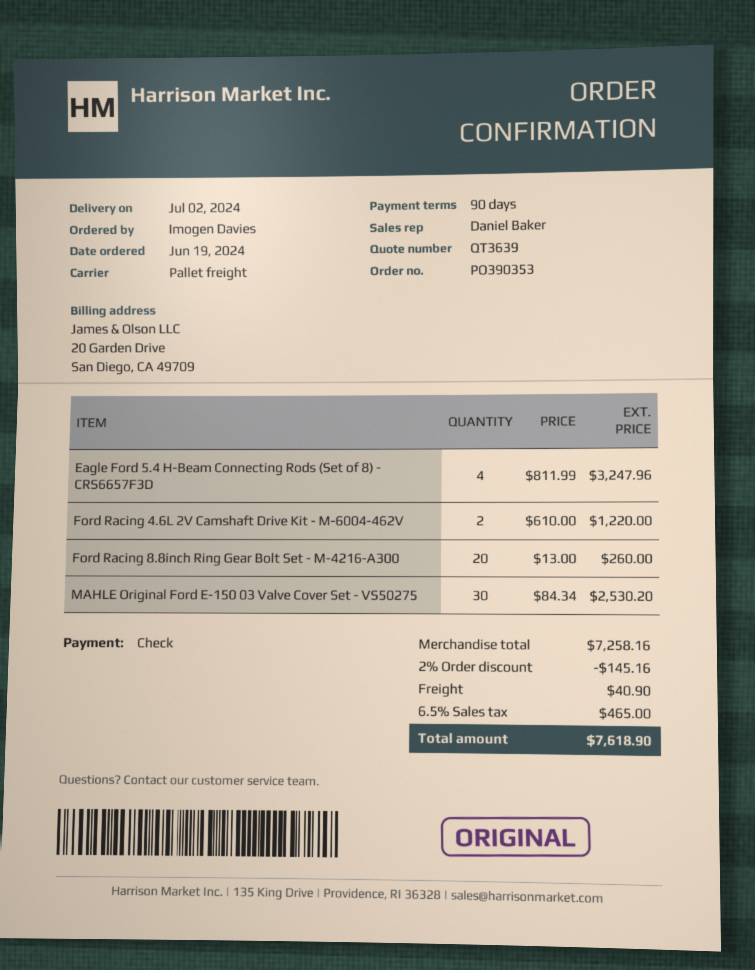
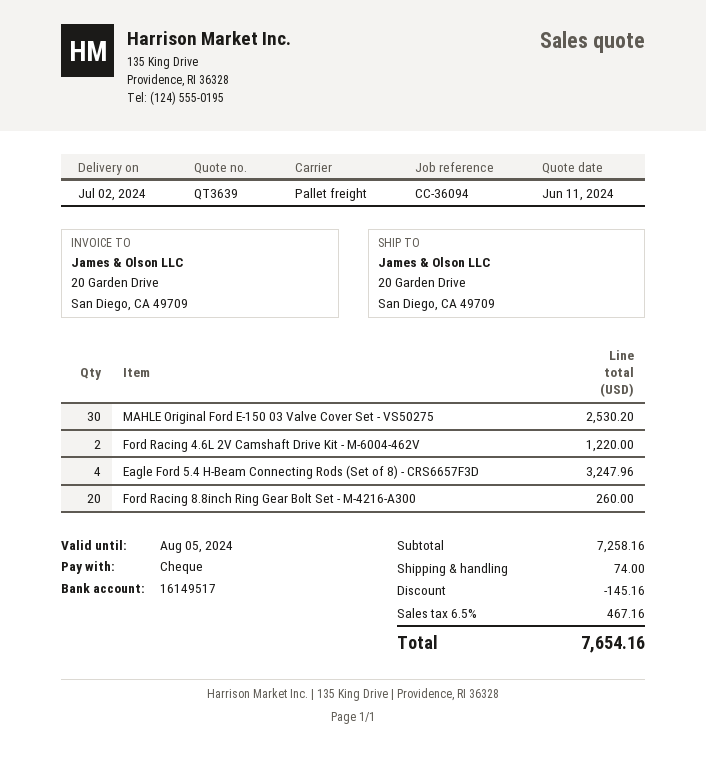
shipping: 40.90 -> 74.00
tax: 6.5% = 465.00 -> 6.5% = 467.16
total: 7618.90 -> 7654.16

